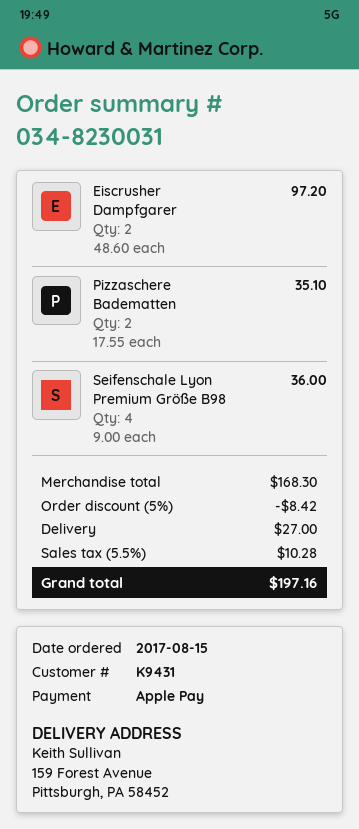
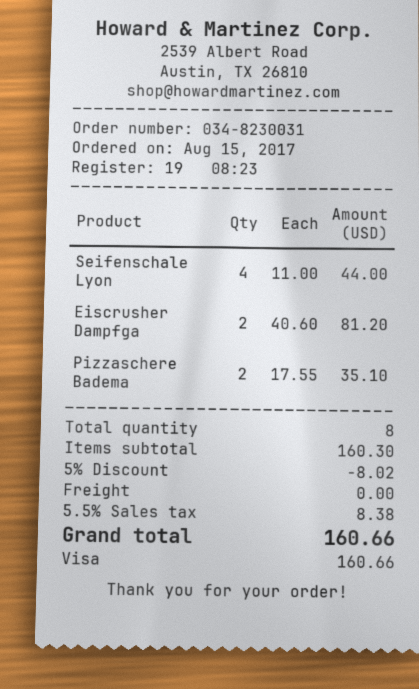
payment method: Apple Pay -> Visa
Eiscrusher Dampfgarer: 2 x 48.60 = 97.20 -> 2 x 40.60 = 81.20
Seifenschale Lyon Premium Größe B98: 4 x 9.00 = 36.00 -> 4 x 11.00 = 44.00
subtotal: 168.30 -> 160.30
discount: 5% = 8.42 -> 5% = 8.02
shipping: 27.00 -> 0.00
tax: 5.5% = 10.28 -> 5.5% = 8.38
total: 197.16 -> 160.66

